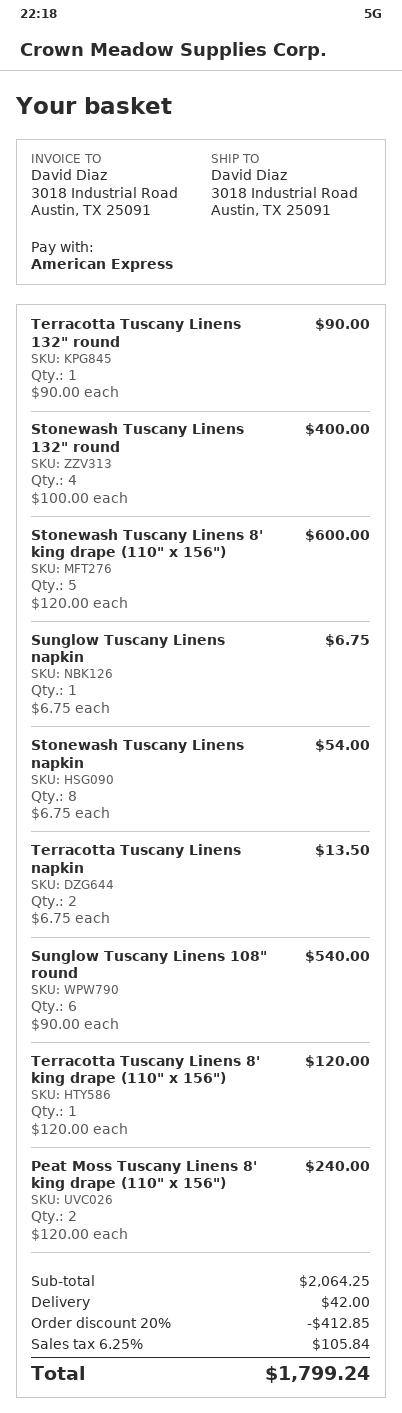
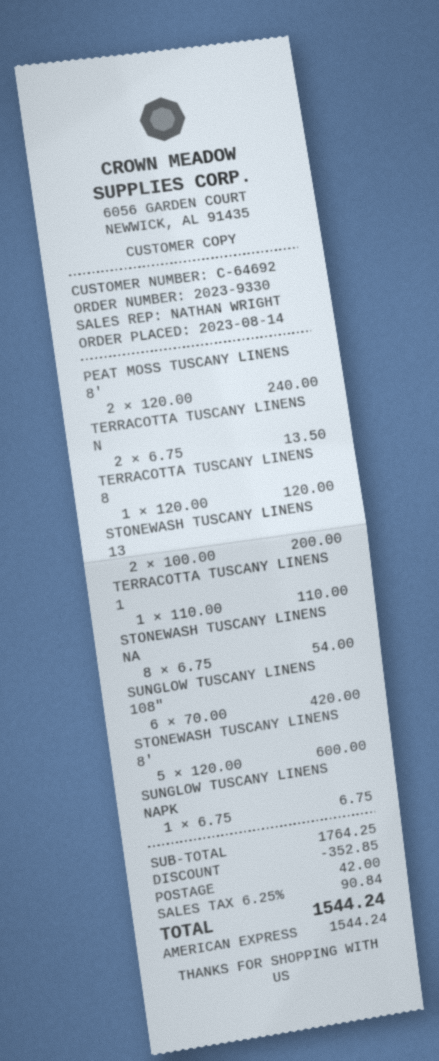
Terracotta Tuscany Linens 132" round: 1 x 90.00 = 90.00 -> 1 x 110.00 = 110.00
Stonewash Tuscany Linens 132" round: 4 x 100.00 = 400.00 -> 2 x 100.00 = 200.00
Sunglow Tuscany Linens 108" round: 6 x 90.00 = 540.00 -> 6 x 70.00 = 420.00
subtotal: 2064.25 -> 1764.25
discount: 412.85 -> 352.85
tax: 6.25% = 105.84 -> 6.25% = 90.84
total: 1799.24 -> 1544.24

